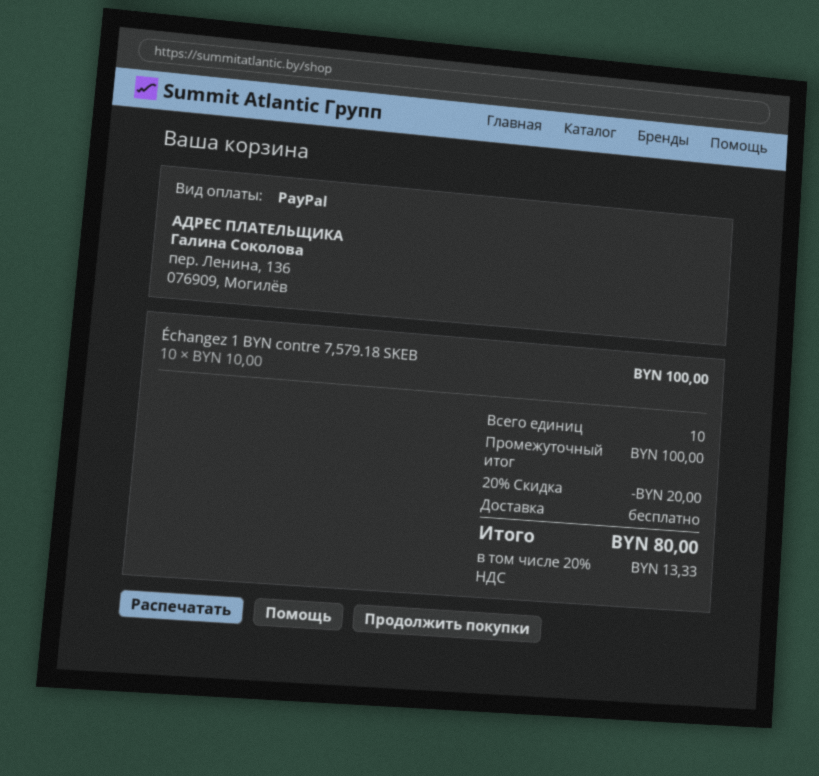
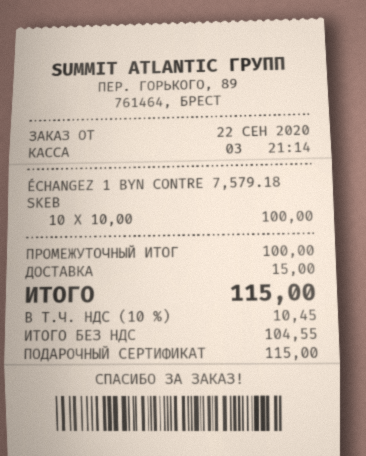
payment method: PayPal -> gift card
discount: 20% = 20.00 -> none
shipping: 0.00 -> 15.00
tax: 20% = 13.33 -> 10% = 10.45
total: 80.00 -> 115.00

